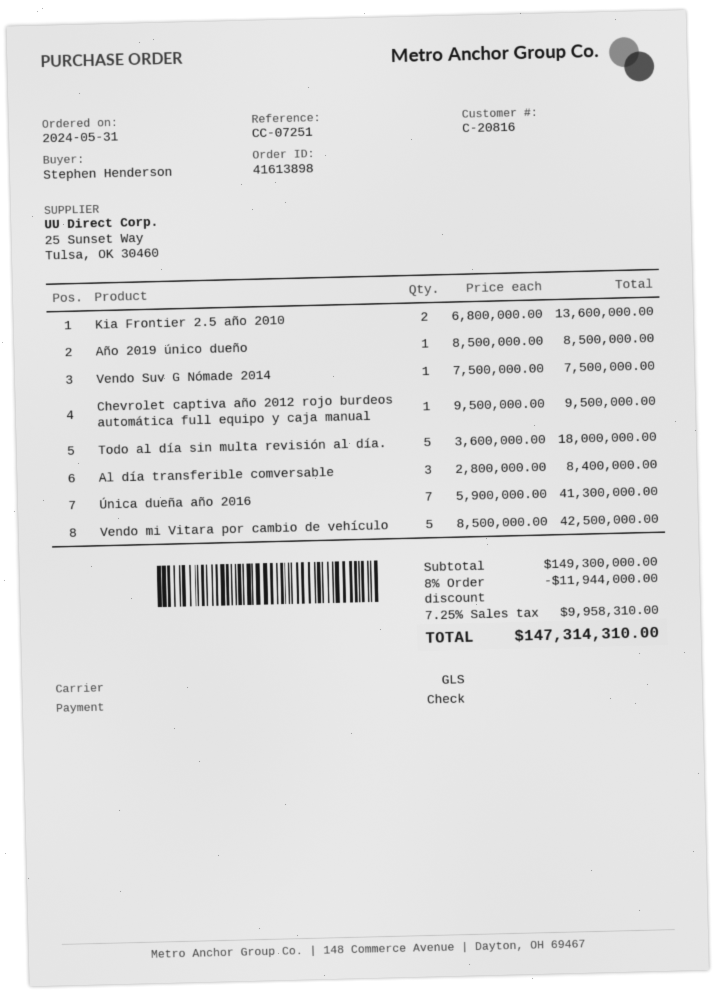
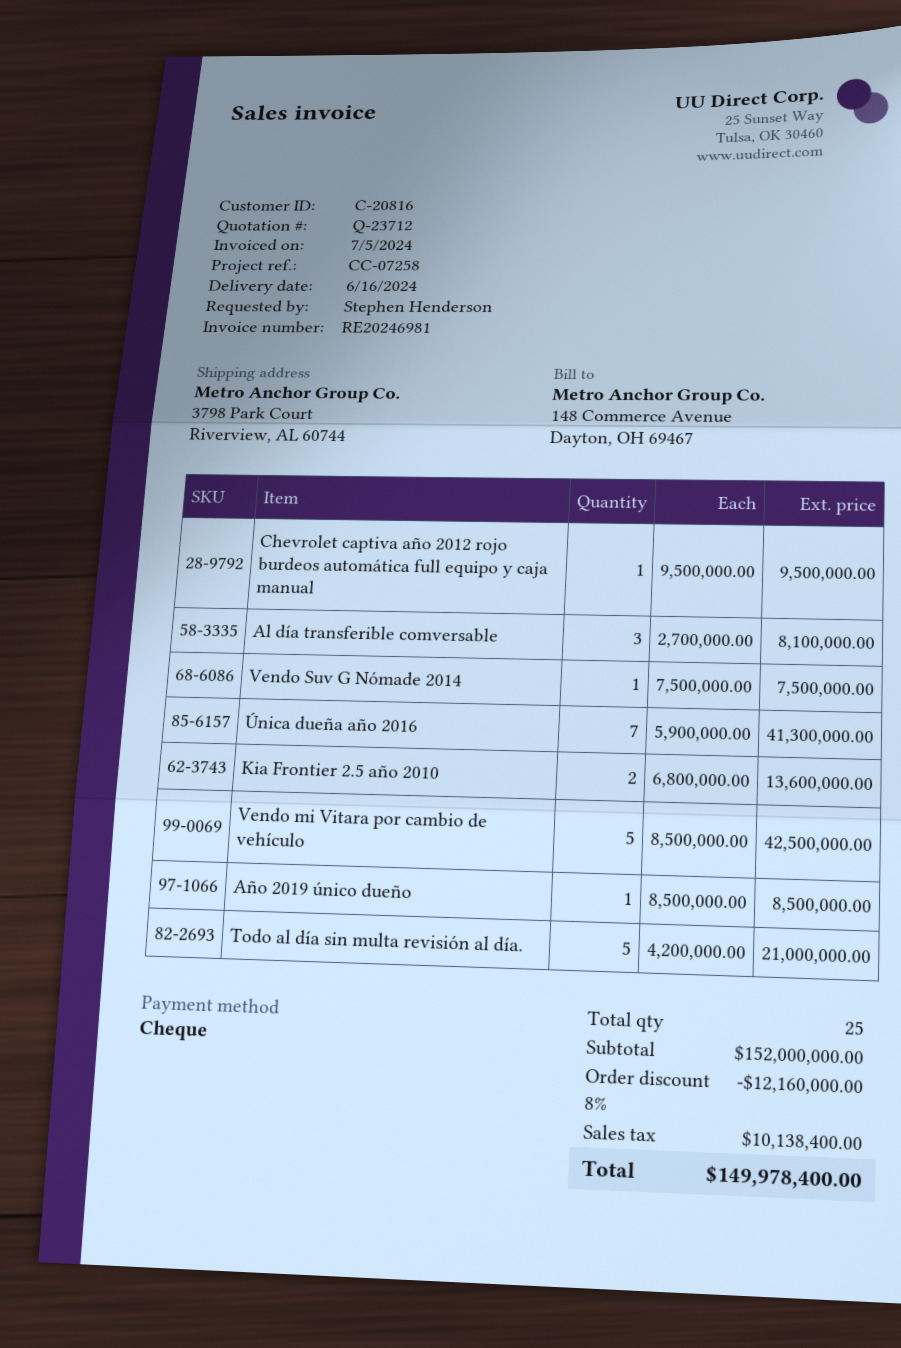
reference: CC-07251 -> CC-07258
Todo al día sin multa revisión al día.: 5 x 3600000.00 = 18000000.00 -> 5 x 4200000.00 = 21000000.00
Al día transferible comversable: 3 x 2800000.00 = 8400000.00 -> 3 x 2700000.00 = 8100000.00
subtotal: 149300000.00 -> 152000000.00
discount: 8% = 11944000.00 -> 8% = 12160000.00
tax: 9958310.00 -> 10138400.00
total: 147314310.00 -> 149978400.00

